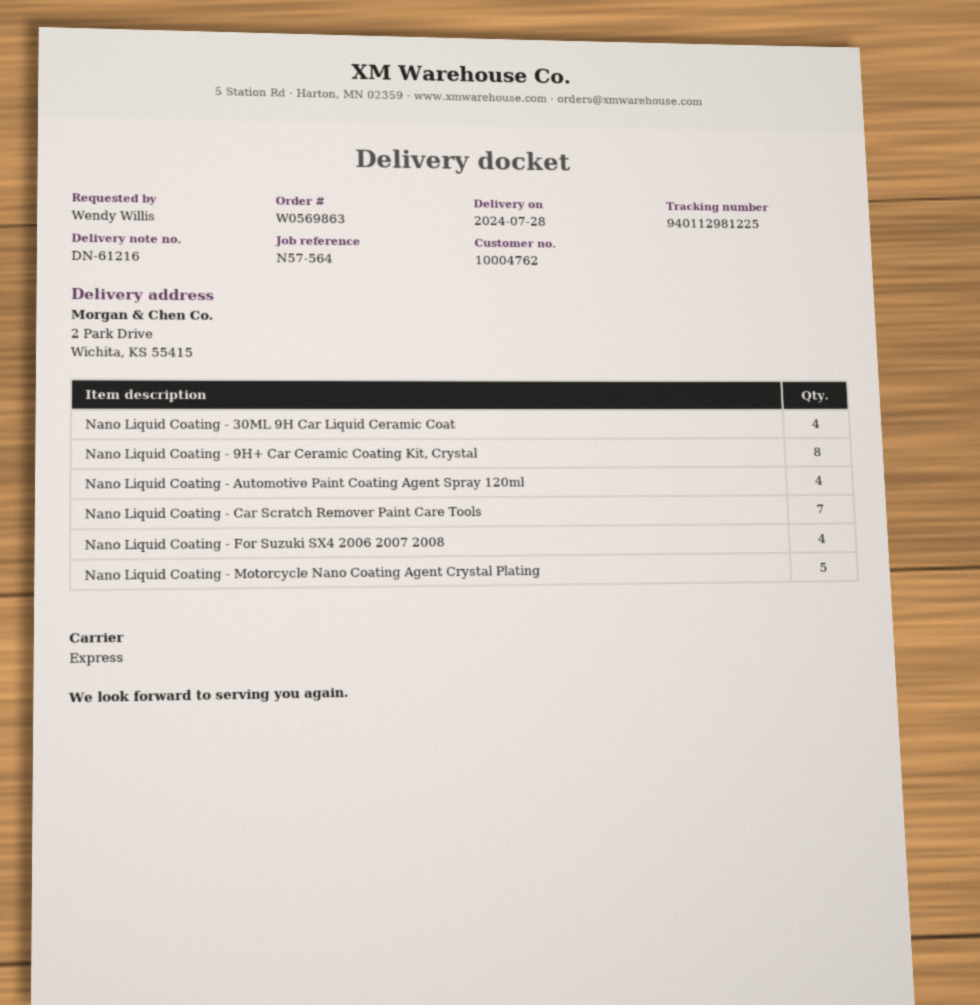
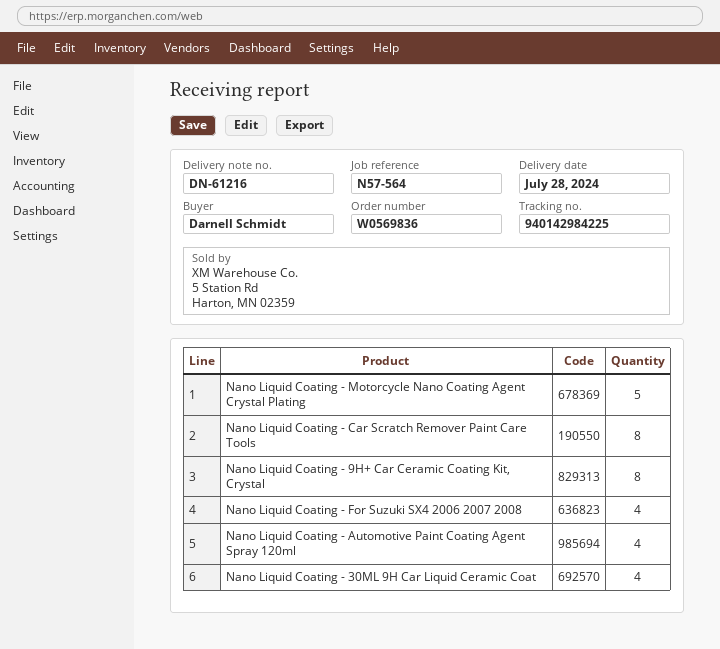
order number: W0569863 -> W0569836
ordered by: Wendy Willis -> Darnell Schmidt
tracking number: 940112981225 -> 940142984225
Nano Liquid Coating - Car Scratch Remover Paint Care Tools: 7 -> 8

